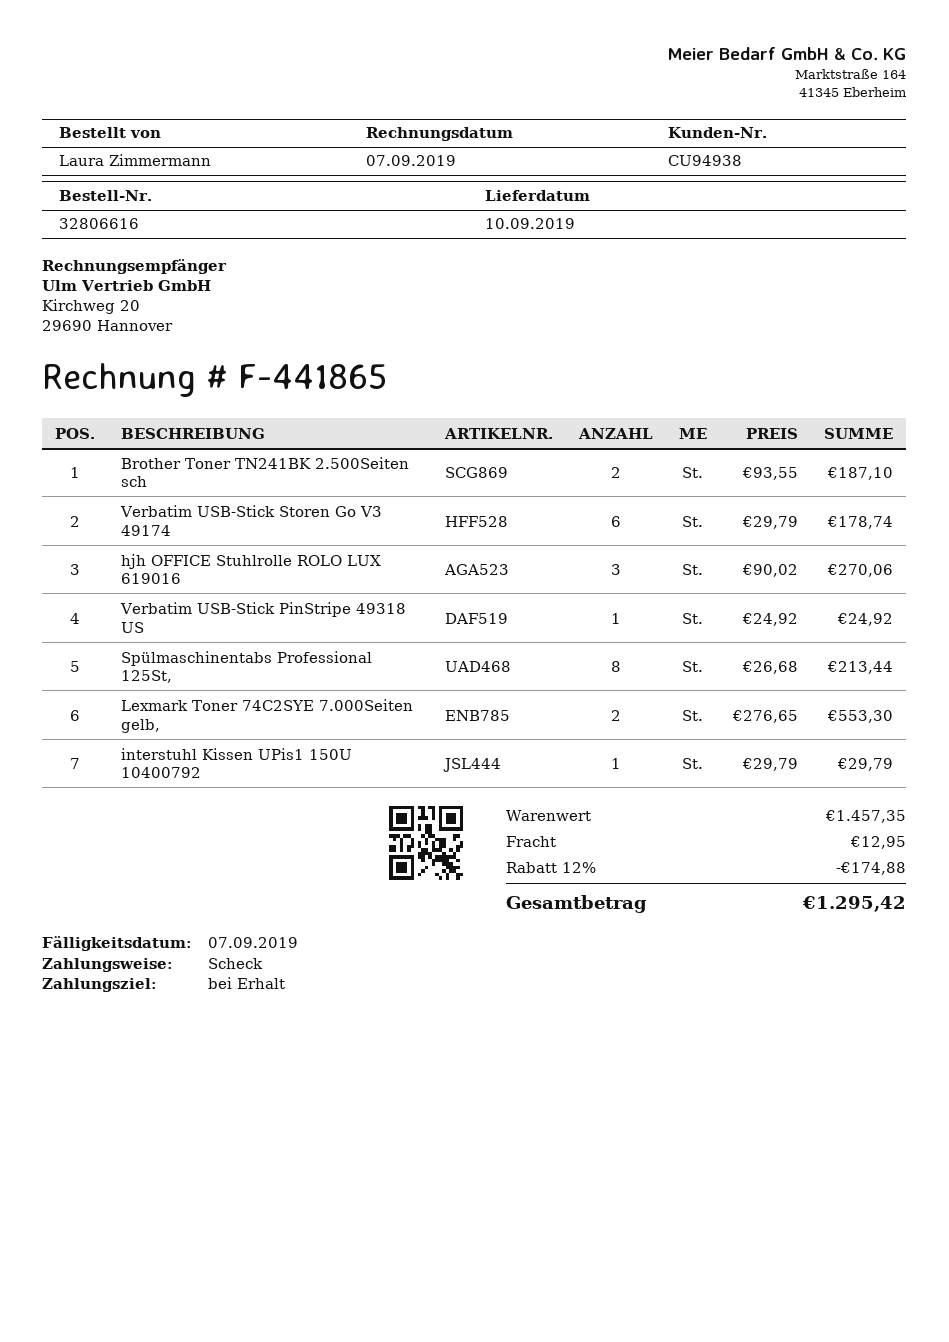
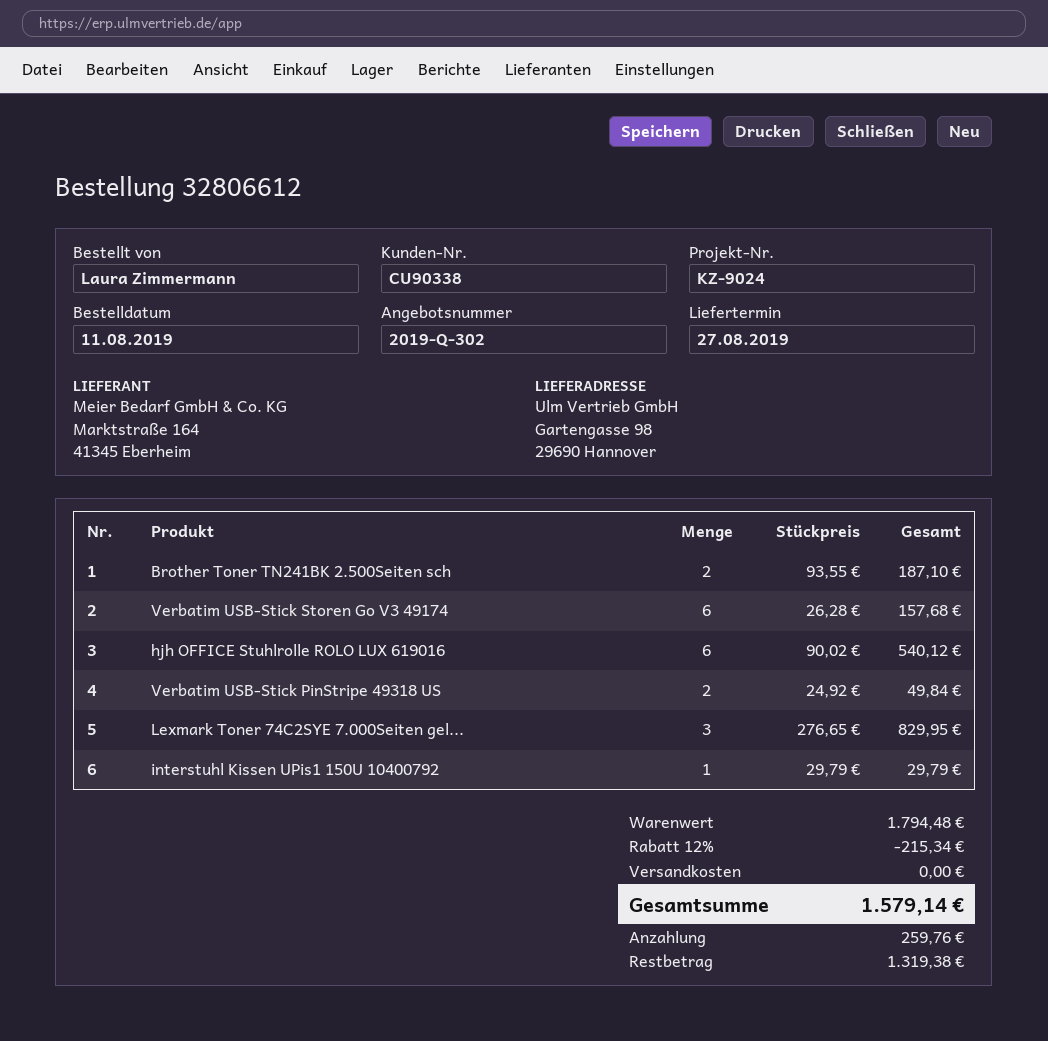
order number: 32806616 -> 32806612
delivery date: 2019-09-10 -> 2019-08-27
customer number: CU94938 -> CU90338
Verbatim USB-Stick Storen Go V3 49174: 6 x 29.79 = 178.74 -> 6 x 26.28 = 157.68
hjh OFFICE Stuhlrolle ROLO LUX 619016: 3 x 90.02 = 270.06 -> 6 x 90.02 = 540.12
Verbatim USB-Stick PinStripe 49318 US: 1 x 24.92 = 24.92 -> 2 x 24.92 = 49.84
Spülmaschinentabs Professional 125St,: 8 x 26.68 = 213.44 -> none
Lexmark Toner 74C2SYE 7.000Seiten gelb,: 2 x 276.65 = 553.30 -> 3 x 276.65 = 829.95
subtotal: 1457.35 -> 1794.48
discount: 12% = 174.88 -> 12% = 215.34
shipping: 12.95 -> 0.00
total: 1295.42 -> 1579.14

